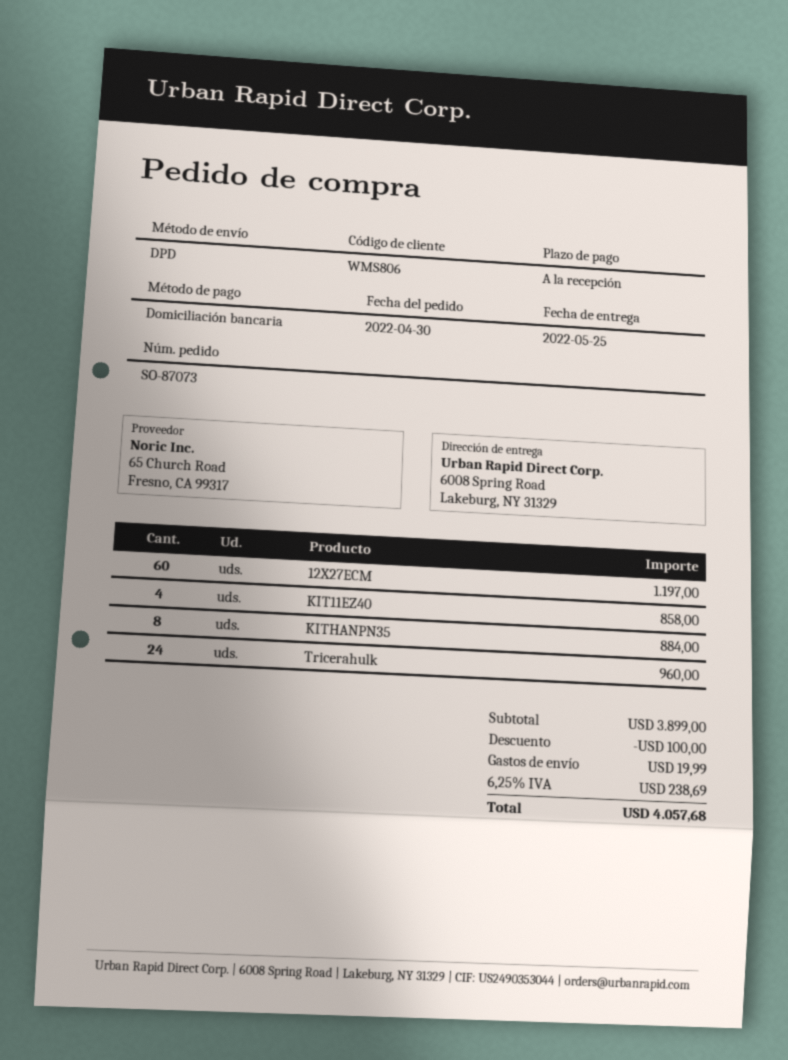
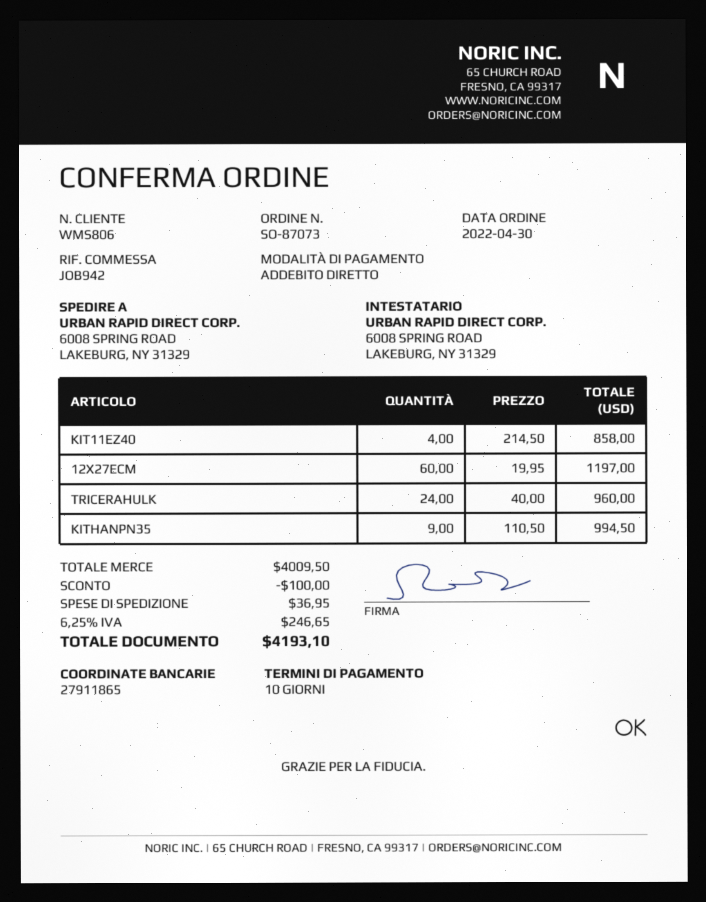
payment terms: on receipt -> 10 days
KITHANPN35: 8 for 884.00 -> 9 for 994.50
subtotal: 3899.00 -> 4009.50
shipping: 19.99 -> 36.95
tax: 6.25% = 238.69 -> 6.25% = 246.65
total: 4057.68 -> 4193.10

